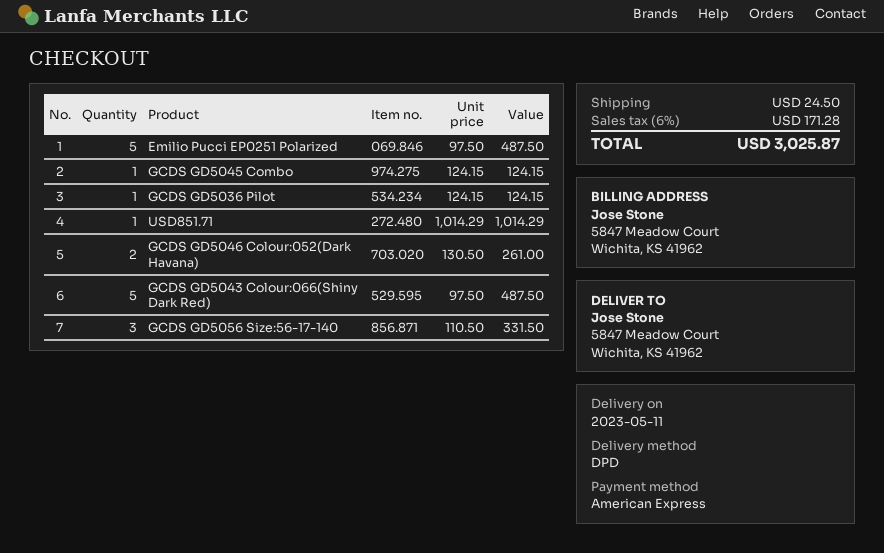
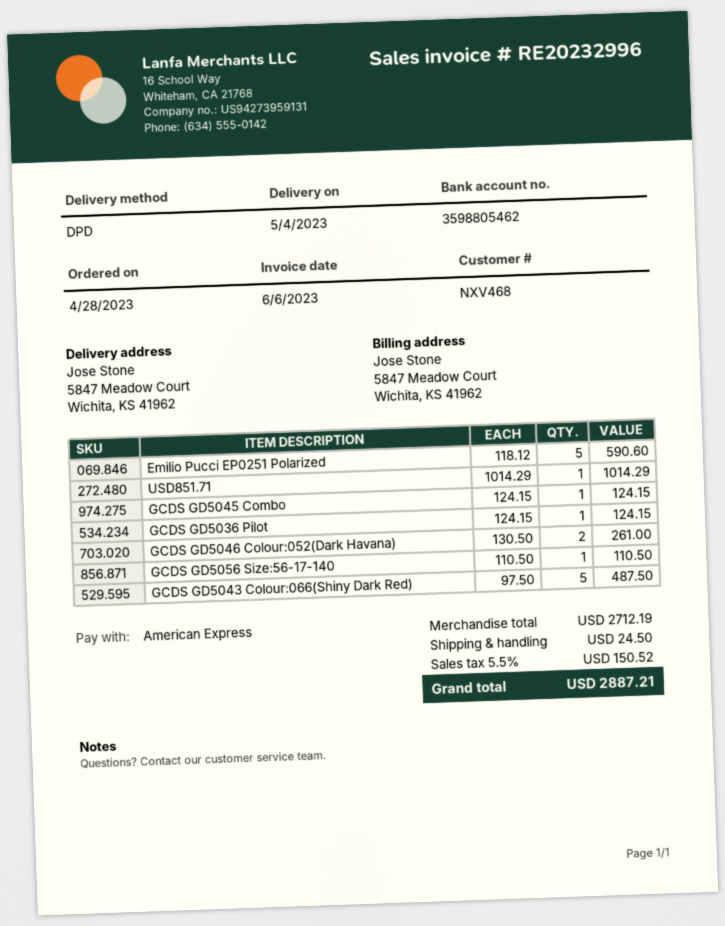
delivery date: 2023-05-11 -> 2023-05-04
Emilio Pucci EP0251 Polarized: 5 x 97.50 = 487.50 -> 5 x 118.12 = 590.60
GCDS GD5056 Size:56-17-140: 3 x 110.50 = 331.50 -> 1 x 110.50 = 110.50
tax: 6% = 171.28 -> 5.5% = 150.52
total: 3025.87 -> 2887.21

